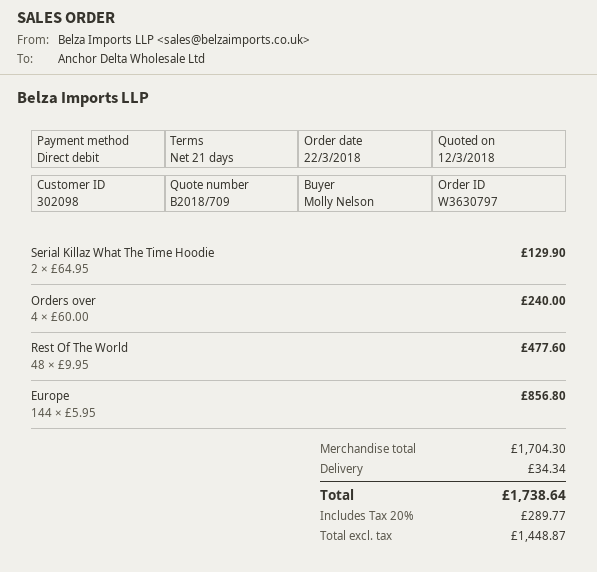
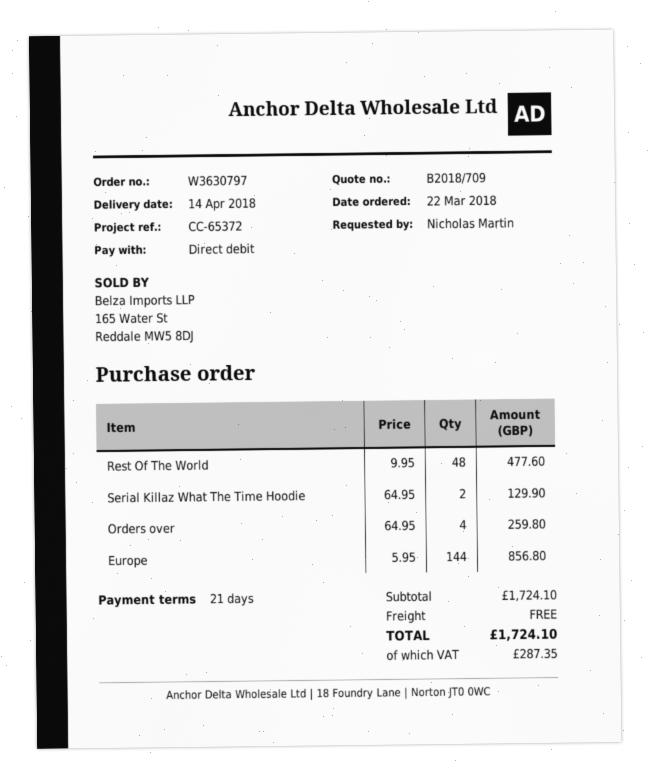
ordered by: Molly Nelson -> Nicholas Martin
Orders over: 4 x 60.00 = 240.00 -> 4 x 64.95 = 259.80
subtotal: 1704.30 -> 1724.10
shipping: 34.34 -> 0.00
tax: 289.77 -> 287.35
total: 1738.64 -> 1724.10

